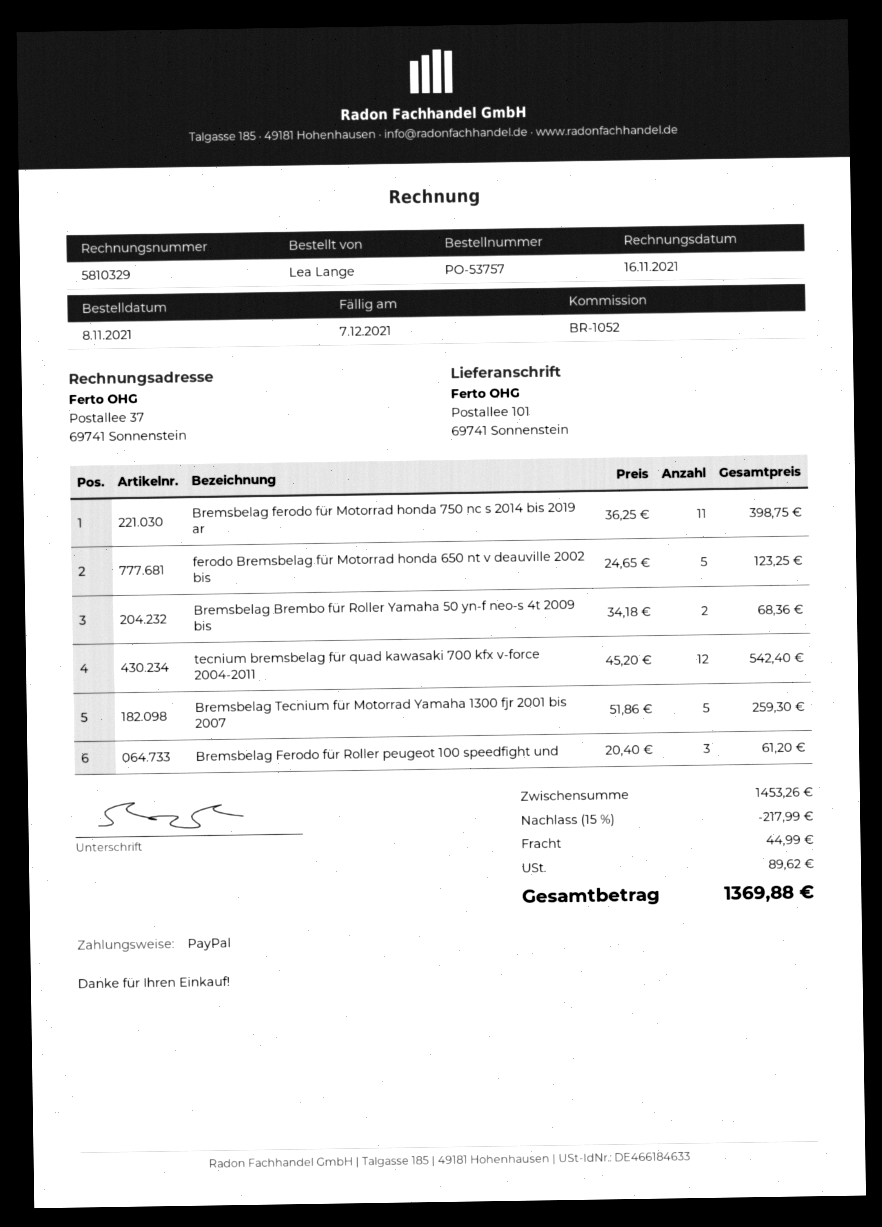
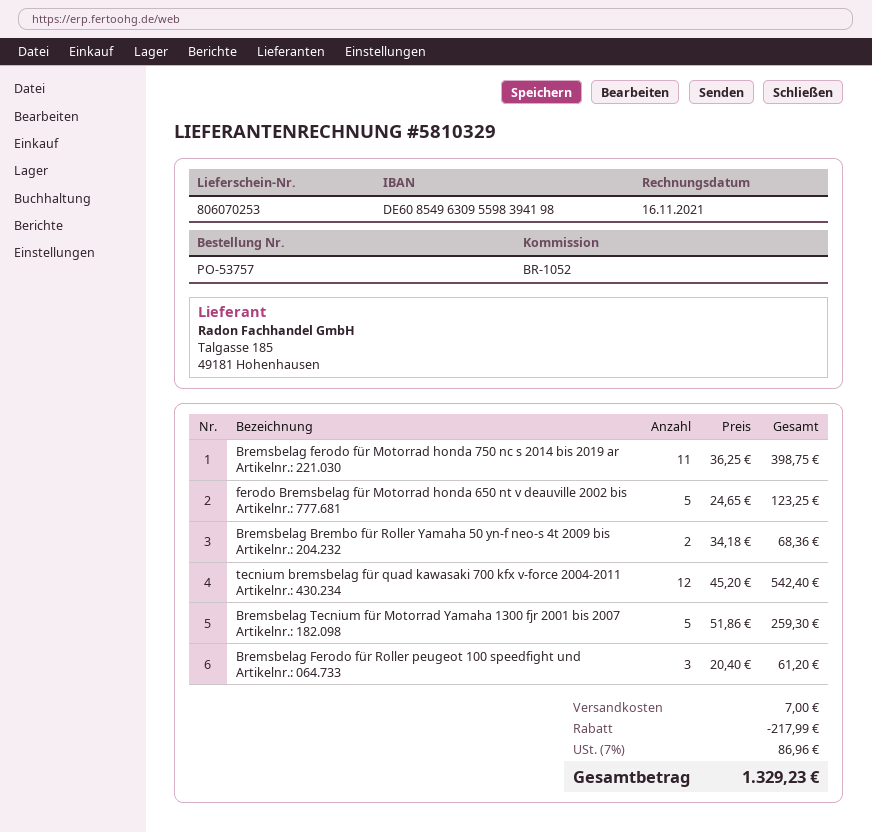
shipping: 44.99 -> 7.00
tax: 89.62 -> 86.96
total: 1369.88 -> 1329.23

